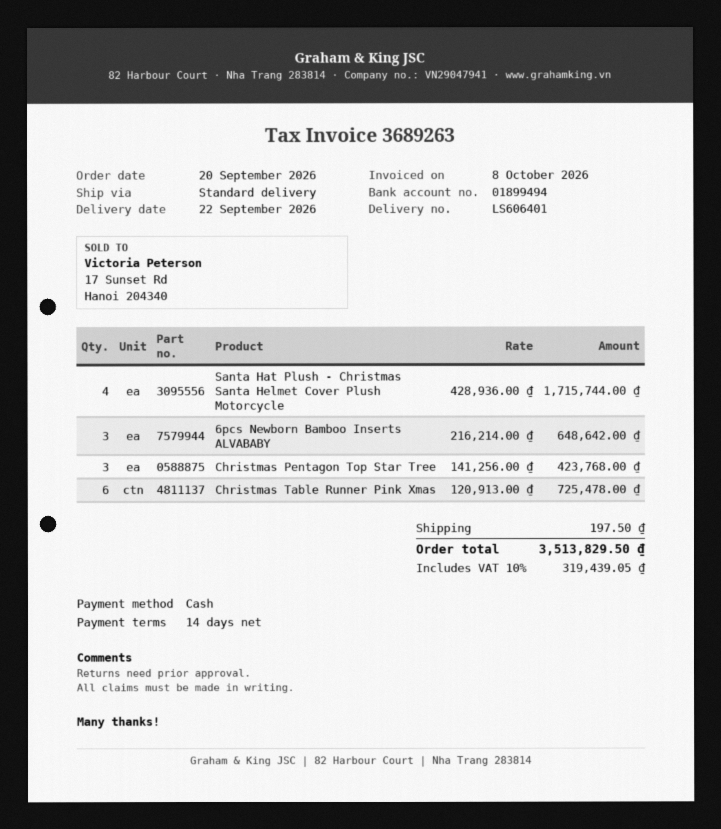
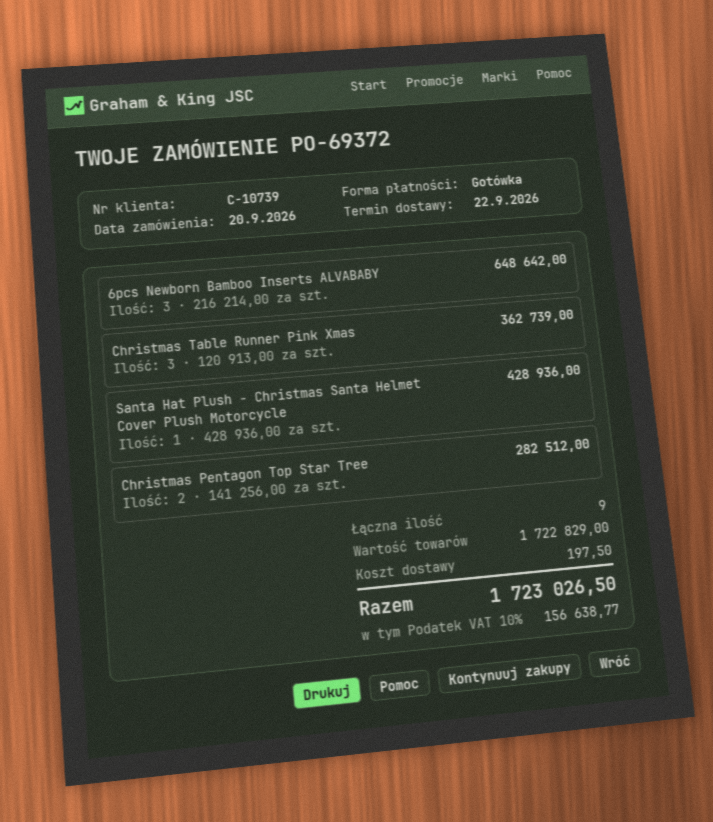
Santa Hat Plush - Christmas Santa Helmet Cover Plush Motorcycle: 4 x 428936.00 = 1715744.00 -> 1 x 428936.00 = 428936.00
Christmas Pentagon Top Star Tree: 3 x 141256.00 = 423768.00 -> 2 x 141256.00 = 282512.00
Christmas Table Runner Pink Xmas: 6 x 120913.00 = 725478.00 -> 3 x 120913.00 = 362739.00
tax: 10% = 319439.05 -> 10% = 156638.77
total: 3513829.50 -> 1723026.50

